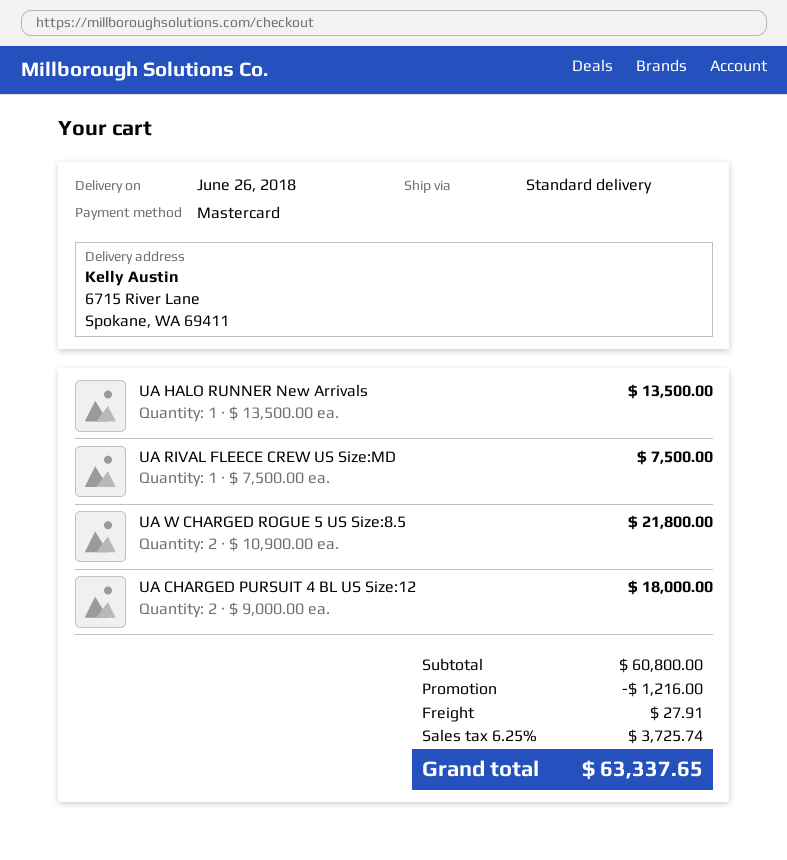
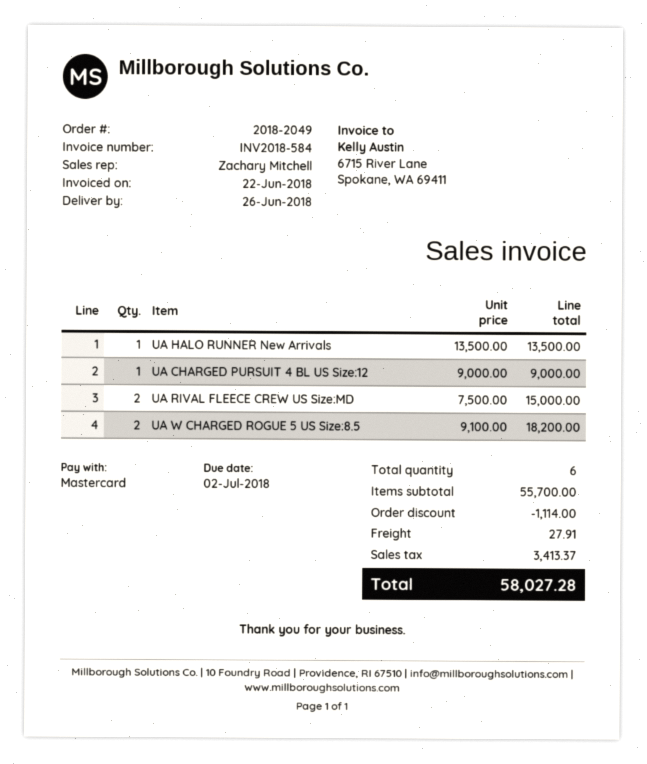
UA RIVAL FLEECE CREW US Size:MD: 1 x 7500.00 = 7500.00 -> 2 x 7500.00 = 15000.00
UA W CHARGED ROGUE 5 US Size:8.5: 2 x 10900.00 = 21800.00 -> 2 x 9100.00 = 18200.00
UA CHARGED PURSUIT 4 BL US Size:12: 2 x 9000.00 = 18000.00 -> 1 x 9000.00 = 9000.00
subtotal: 60800.00 -> 55700.00
discount: 1216.00 -> 1114.00
tax: 3725.74 -> 3413.37
total: 63337.65 -> 58027.28

